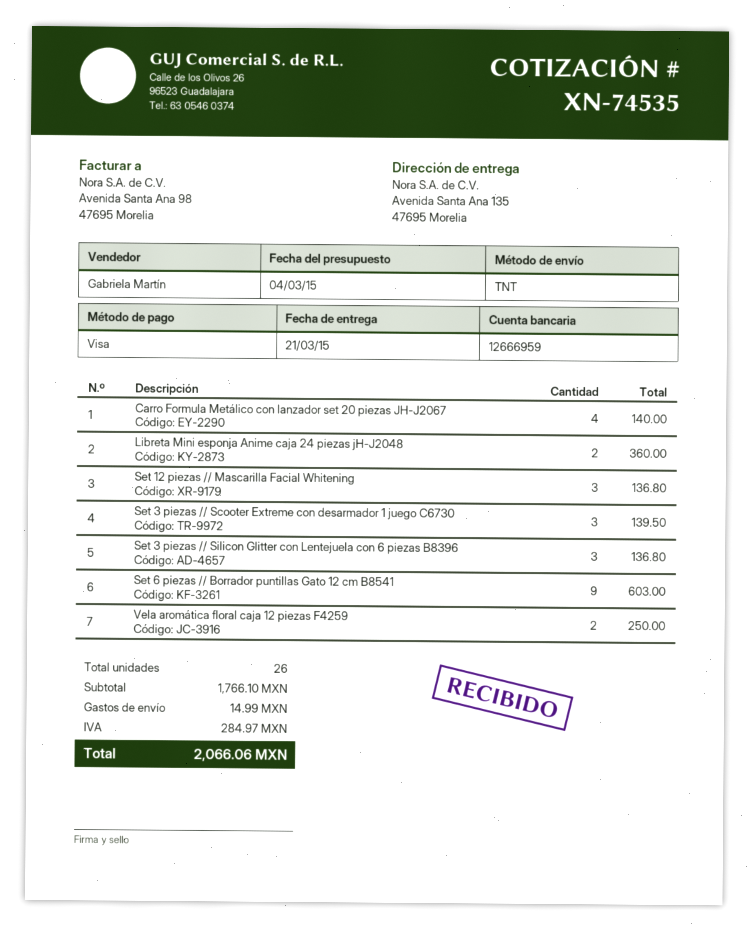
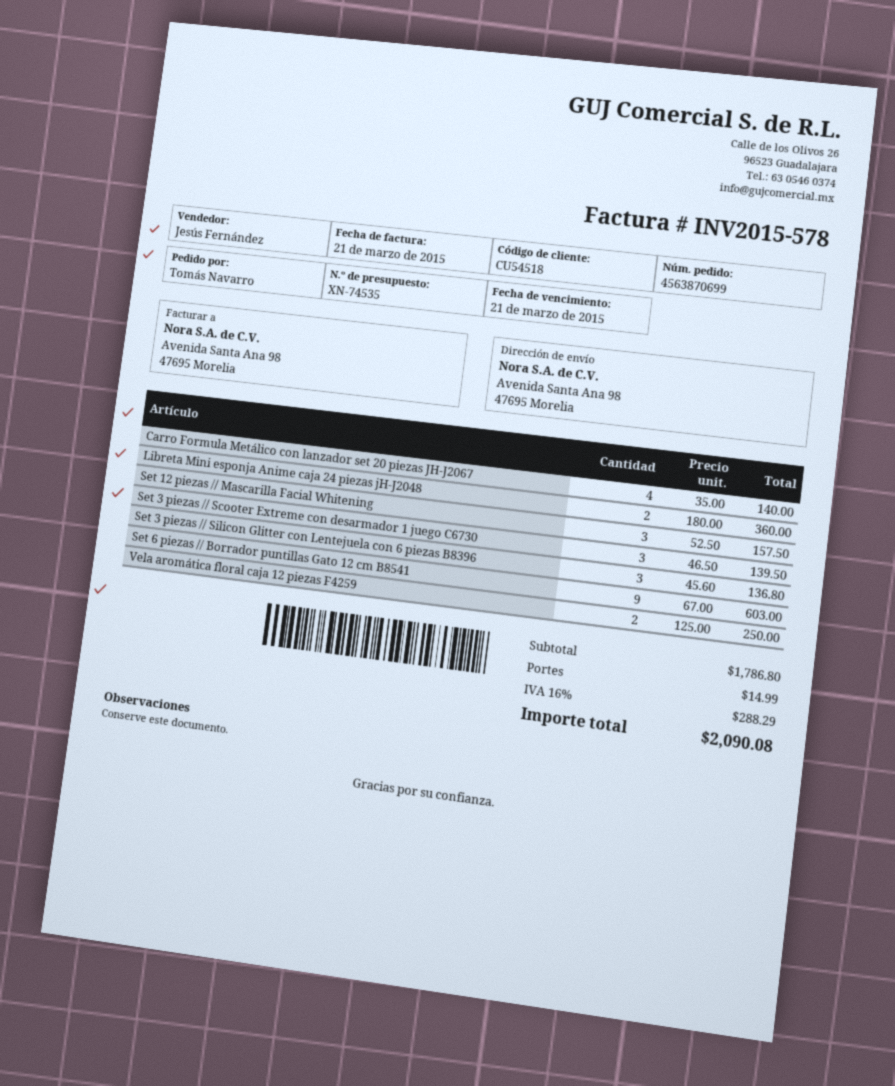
sales rep: Gabriela Martín -> Jesús Fernández
ship to: Avenida Santa Ana 135, 47695 Morelia -> Avenida Santa Ana 98, 47695 Morelia
Set 12 piezas // Mascarilla Facial Whitening: 3 for 136.80 -> 3 for 157.50
subtotal: 1766.10 -> 1786.80
tax: 284.97 -> 288.29
total: 2066.06 -> 2090.08

